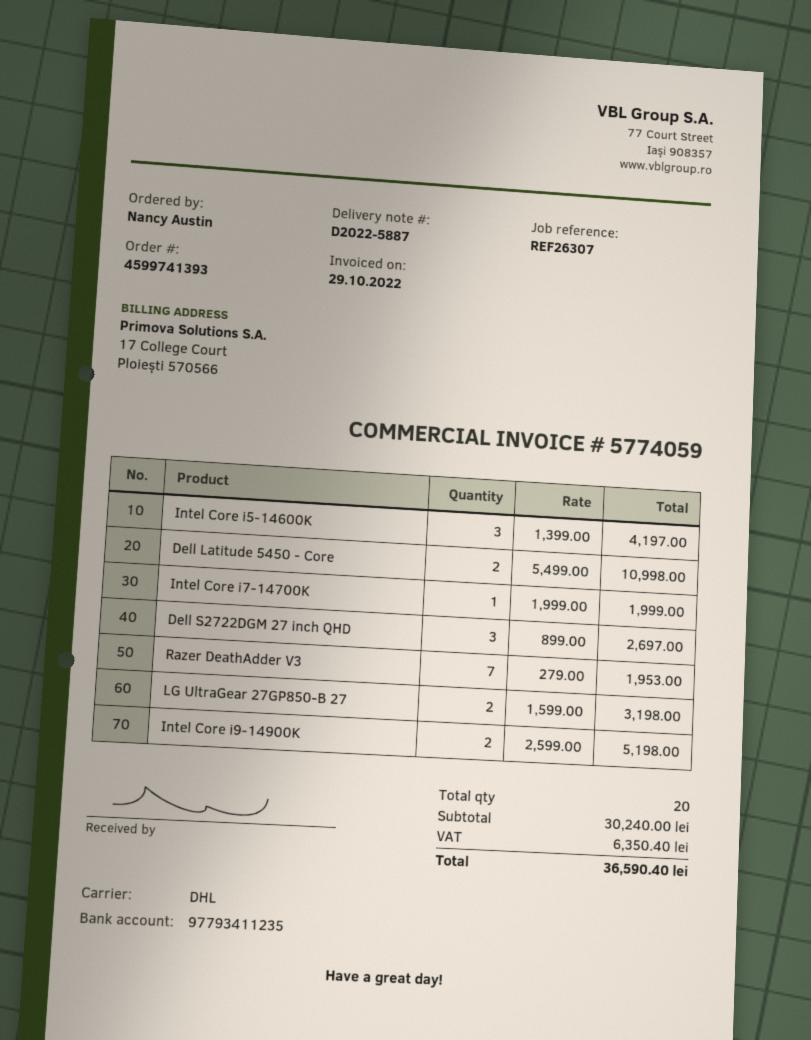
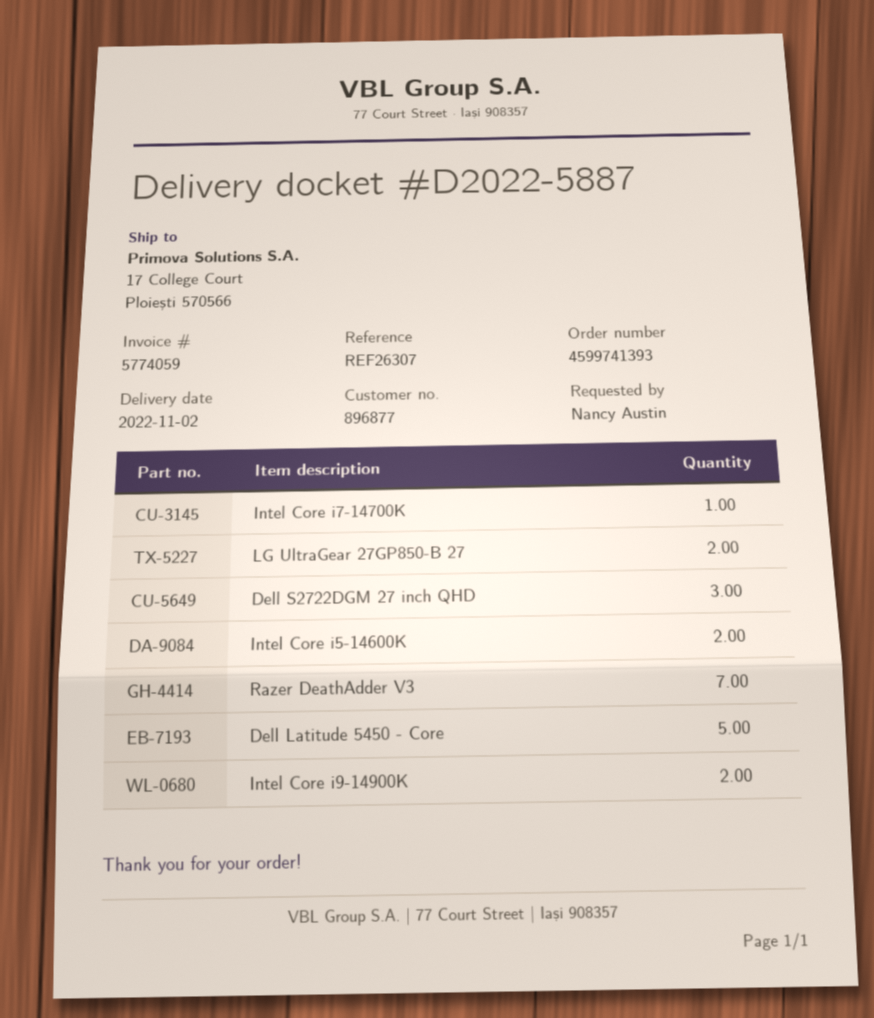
Intel Core i5-14600K: 3 -> 2
Dell Latitude 5450 - Core: 2 -> 5

